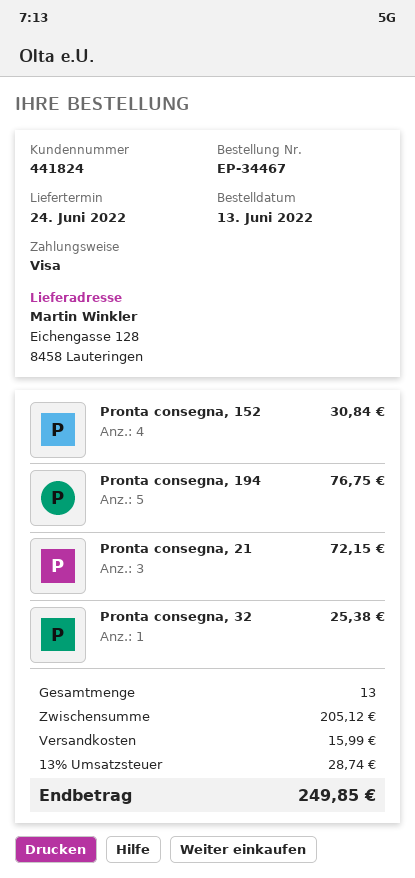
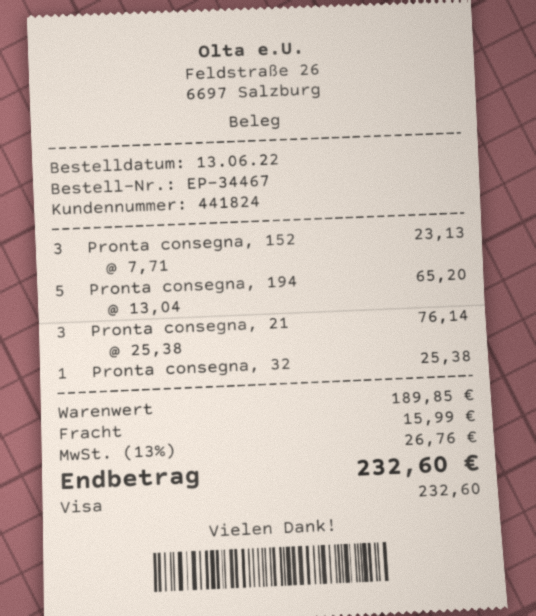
Pronta consegna, 152: 4 for 30.84 -> 3 for 23.13
Pronta consegna, 194: 5 for 76.75 -> 5 for 65.20
Pronta consegna, 21: 3 for 72.15 -> 3 for 76.14
subtotal: 205.12 -> 189.85
tax: 13% = 28.74 -> 13% = 26.76
total: 249.85 -> 232.60

